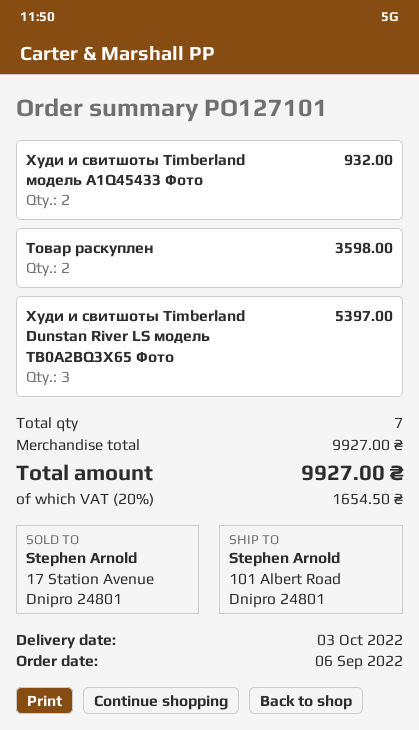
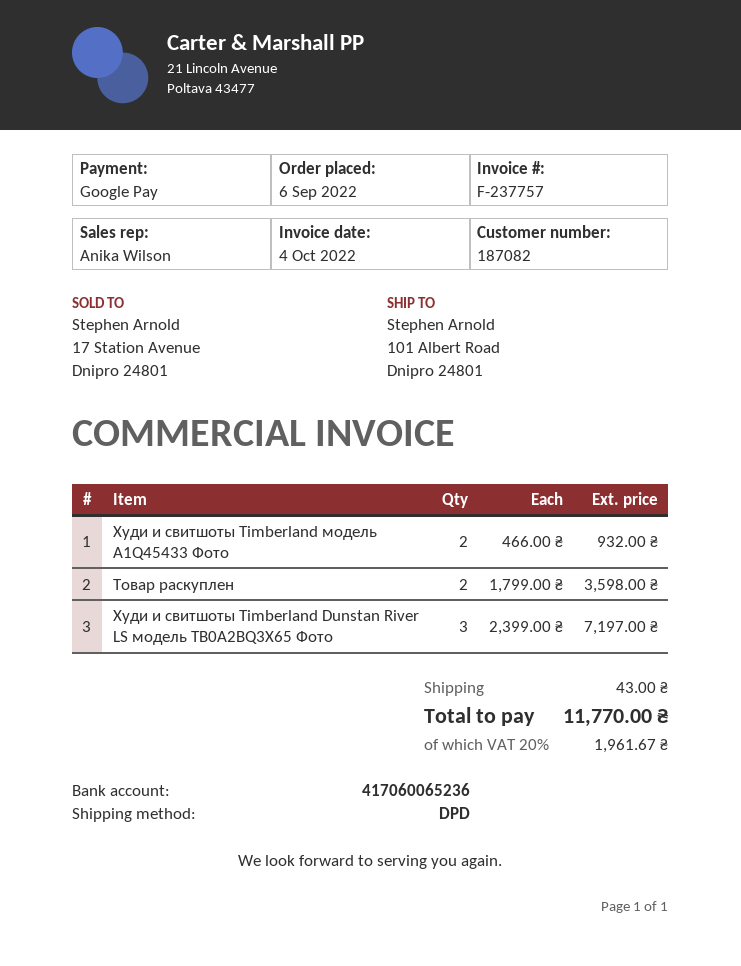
Худи и свитшоты Timberland Dunstan River LS модель TB0A2BQ3X65 Фото: 3 for 5397.00 -> 3 for 7197.00
shipping: none -> 43.00
tax: 20% = 1654.50 -> 20% = 1961.67
total: 9927.00 -> 11770.00

